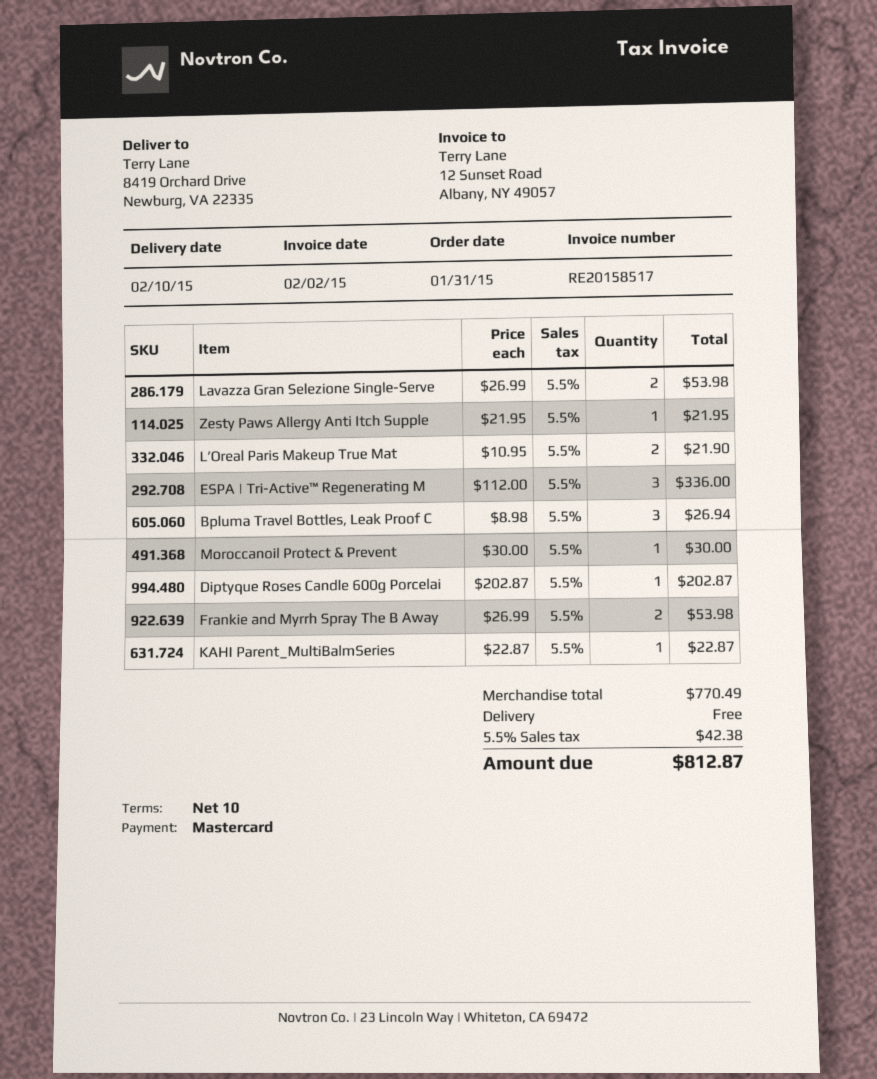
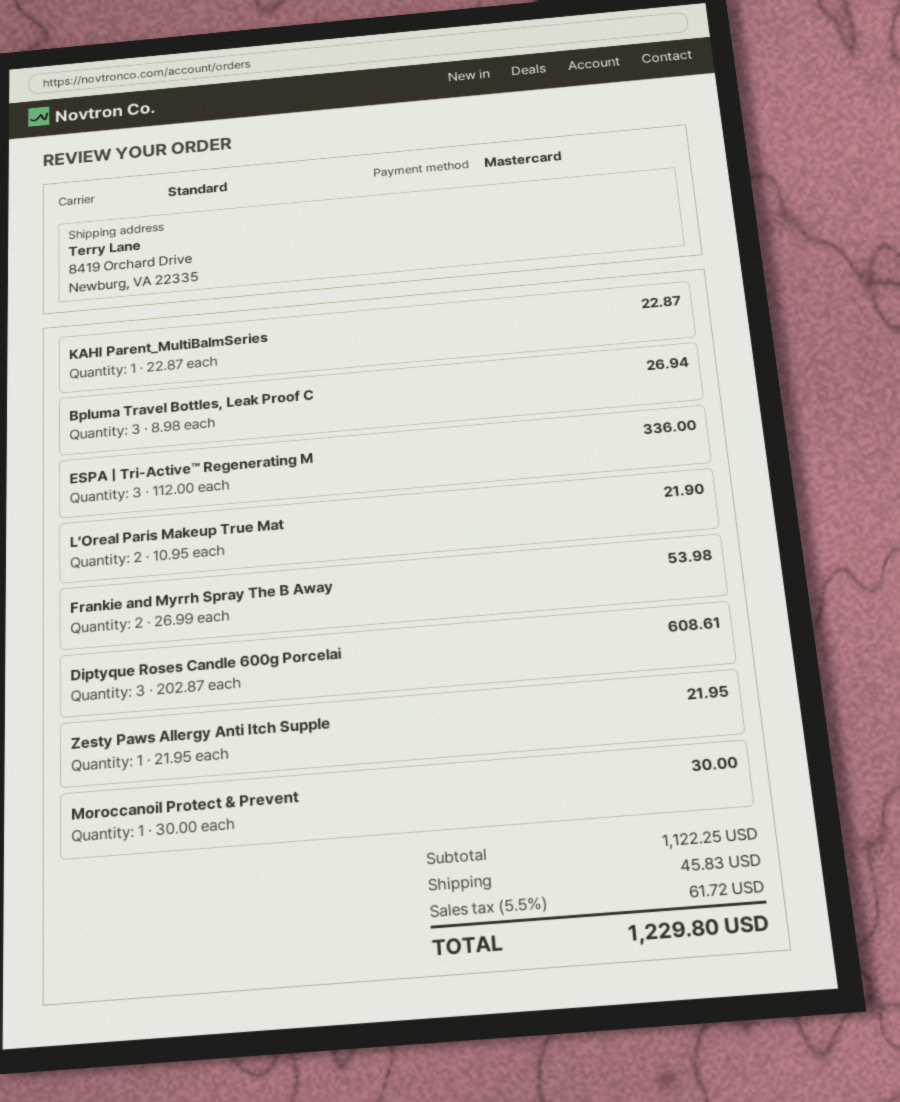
Lavazza Gran Selezione Single-Serve: 2 x 26.99 = 53.98 -> none
Diptyque Roses Candle 600g Porcelai: 1 x 202.87 = 202.87 -> 3 x 202.87 = 608.61
subtotal: 770.49 -> 1122.25
shipping: 0.00 -> 45.83
tax: 5.5% = 42.38 -> 5.5% = 61.72
total: 812.87 -> 1229.80

